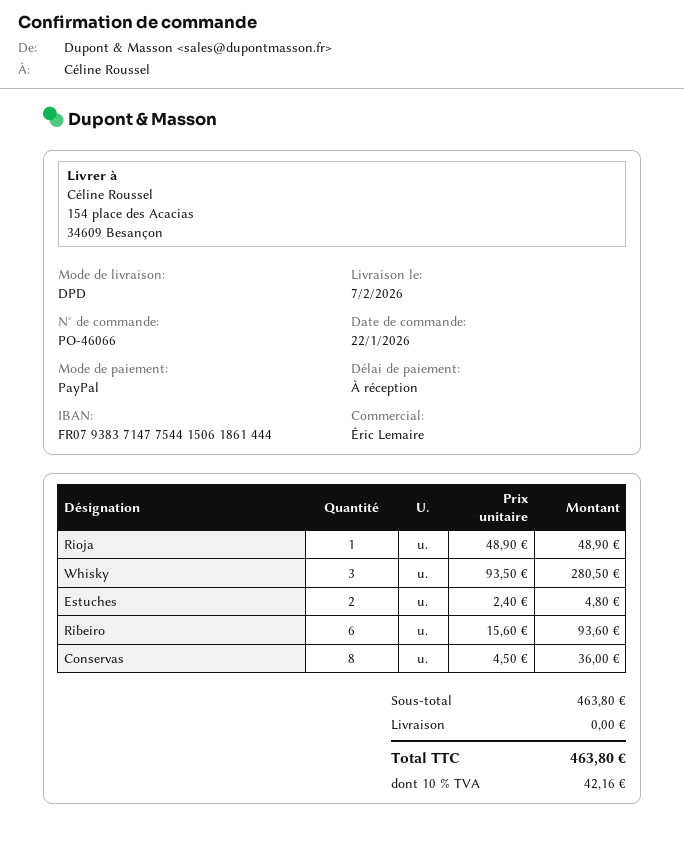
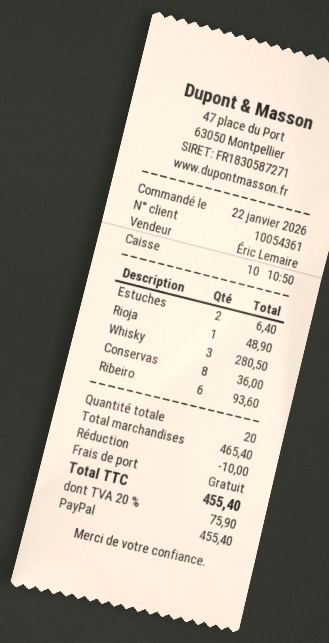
Estuches: 2 for 4.80 -> 2 for 6.40
subtotal: 463.80 -> 465.40
discount: none -> 10.00
tax: 10% = 42.16 -> 20% = 75.90
total: 463.80 -> 455.40

